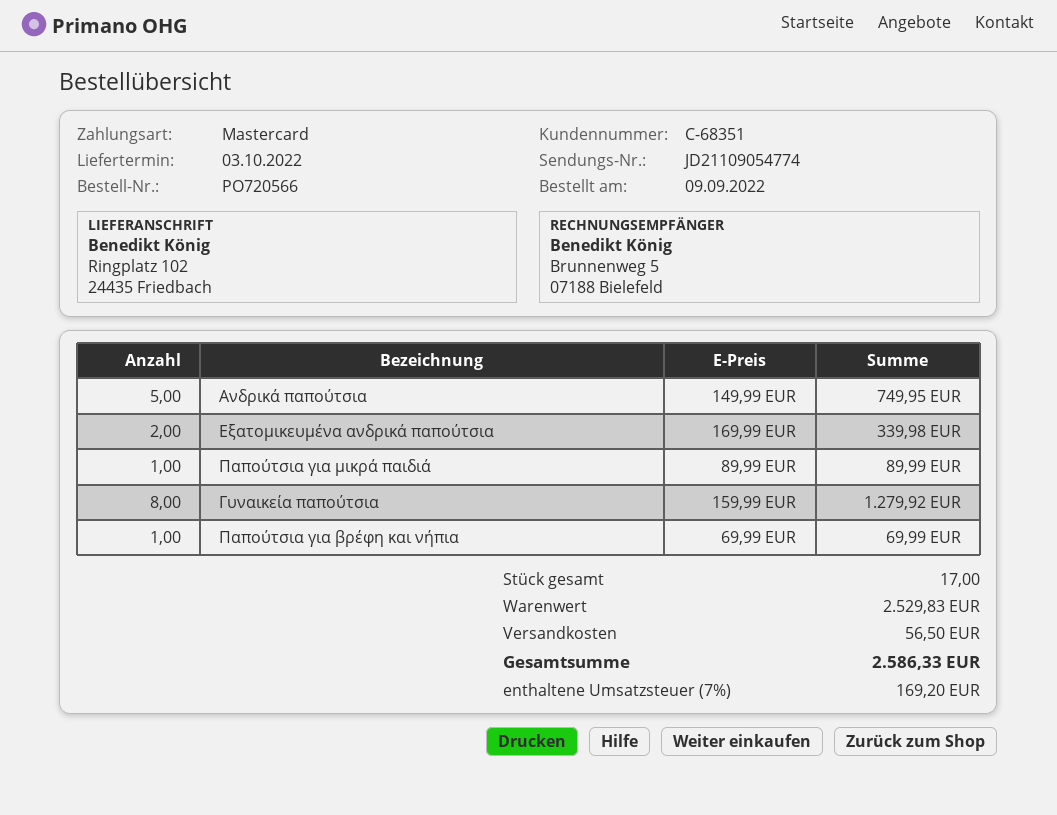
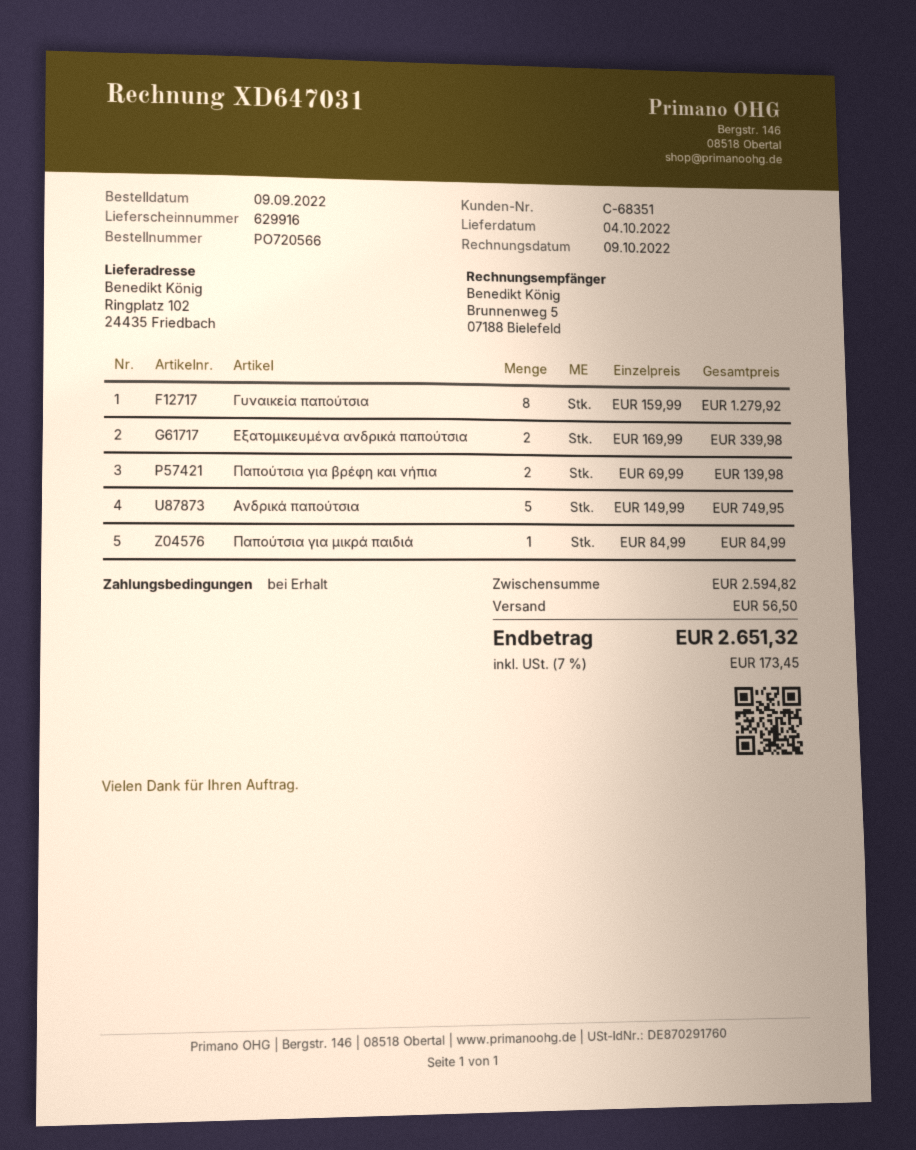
delivery date: 2022-10-03 -> 2022-10-04
Παπούτσια για μικρά παιδιά: 1 x 89.99 = 89.99 -> 1 x 84.99 = 84.99
Παπούτσια για βρέφη και νήπια: 1 x 69.99 = 69.99 -> 2 x 69.99 = 139.98
subtotal: 2529.83 -> 2594.82
tax: 7% = 169.20 -> 7% = 173.45
total: 2586.33 -> 2651.32

